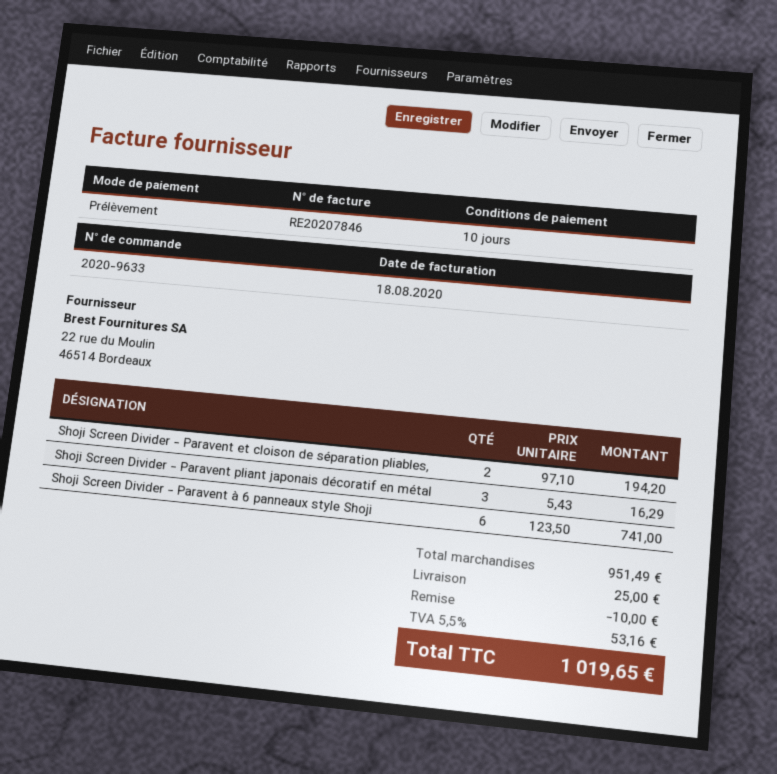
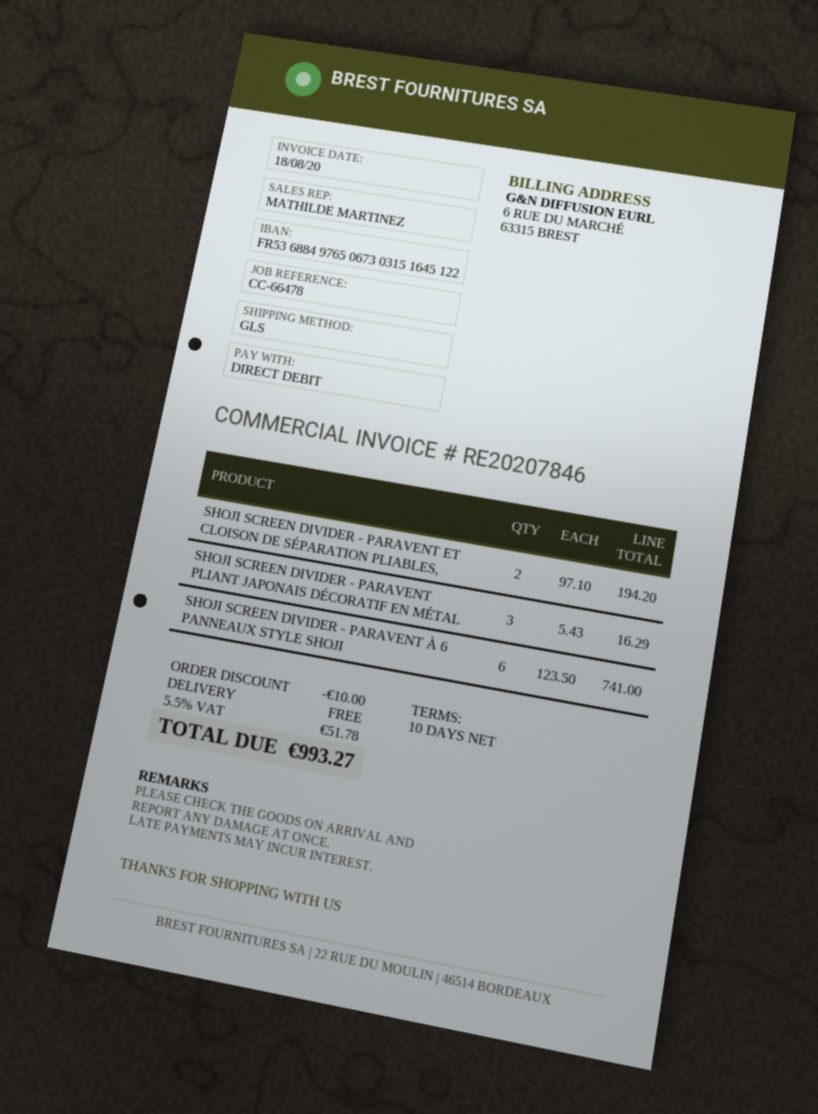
shipping: 25.00 -> 0.00
tax: 5.5% = 53.16 -> 5.5% = 51.78
total: 1019.65 -> 993.27

